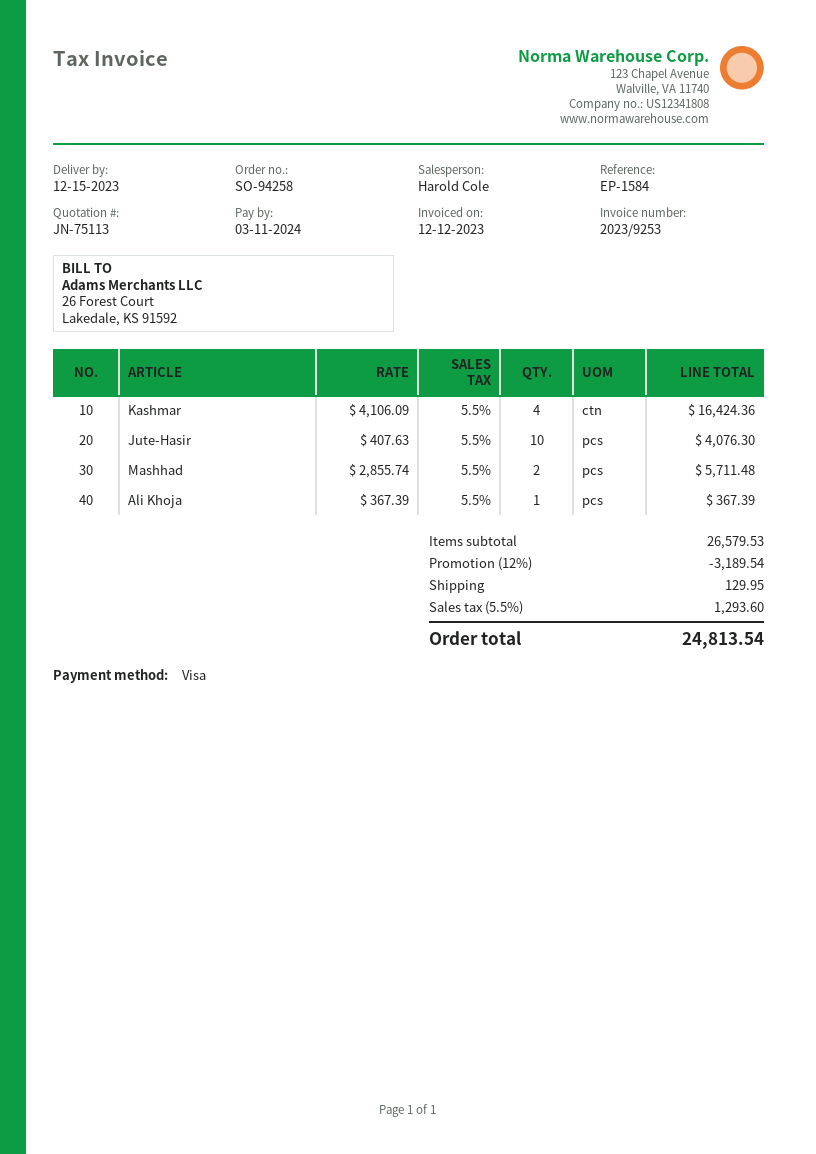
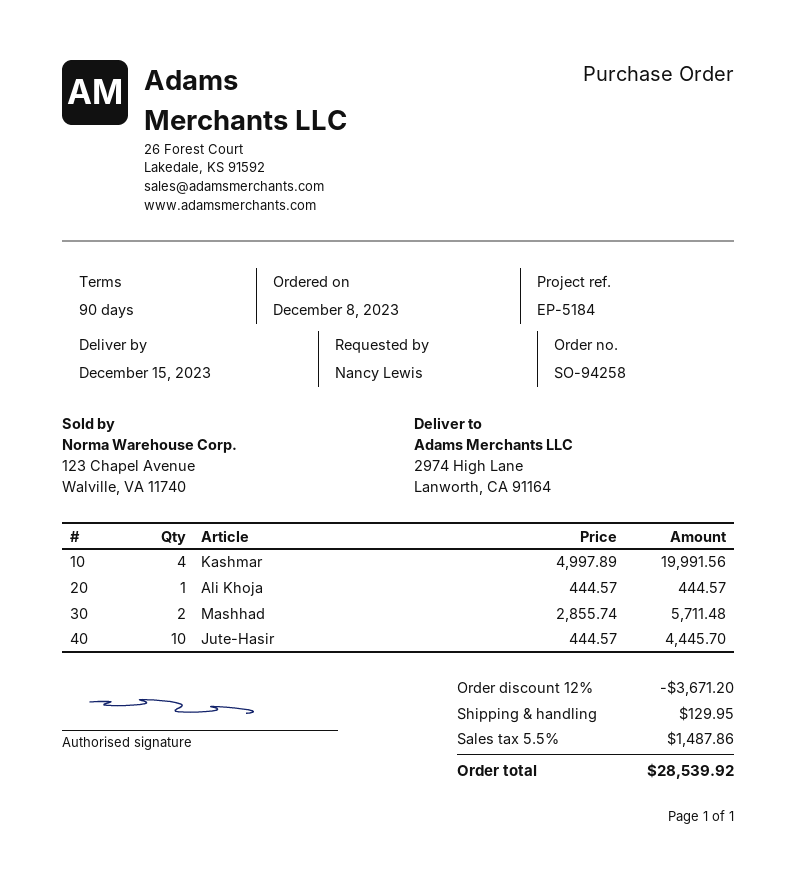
reference: EP-1584 -> EP-5184
Kashmar: 4 x 4106.09 = 16424.36 -> 4 x 4997.89 = 19991.56
Jute-Hasir: 10 x 407.63 = 4076.30 -> 10 x 444.57 = 4445.70
Ali Khoja: 1 x 367.39 = 367.39 -> 1 x 444.57 = 444.57
discount: 12% = 3189.54 -> 12% = 3671.20
tax: 5.5% = 1293.60 -> 5.5% = 1487.86
total: 24813.54 -> 28539.92

